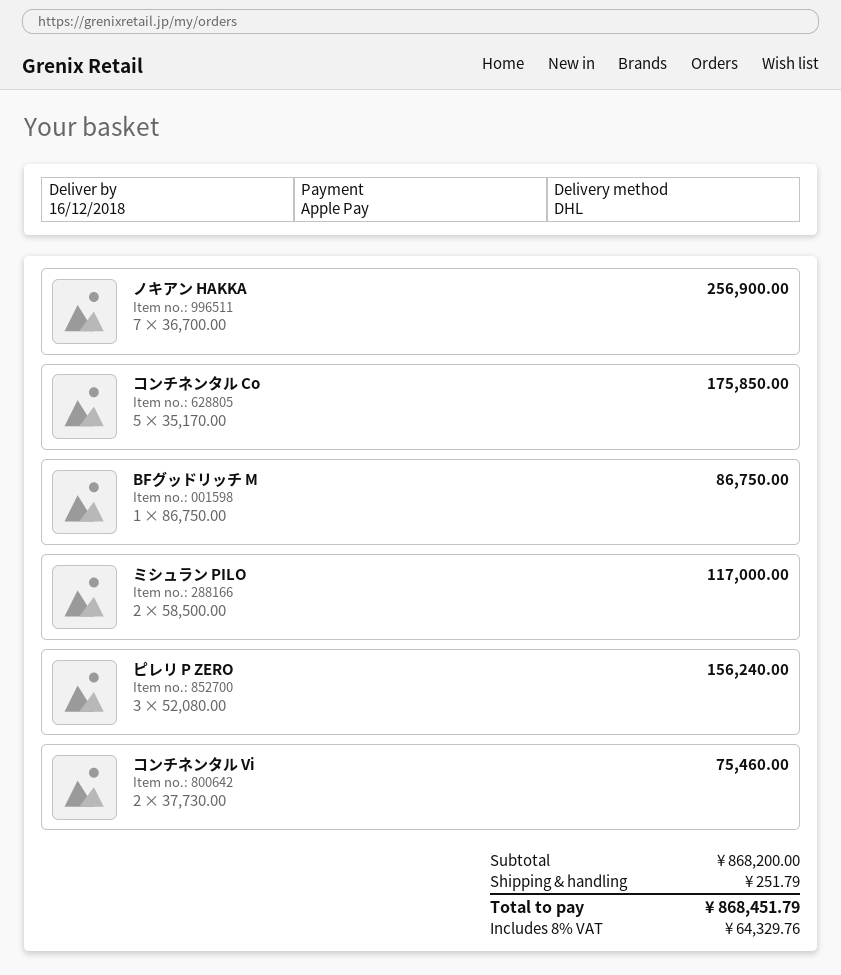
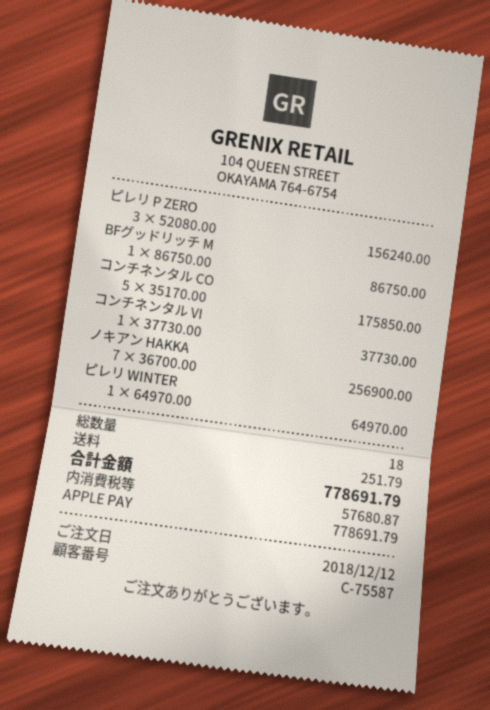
ミシュラン PILO: 2 x 58500.00 = 117000.00 -> none
コンチネンタル Vi: 2 x 37730.00 = 75460.00 -> 1 x 37730.00 = 37730.00
ピレリ WINTER: none -> 1 x 64970.00 = 64970.00
tax: 64329.76 -> 57680.87
total: 868451.79 -> 778691.79

